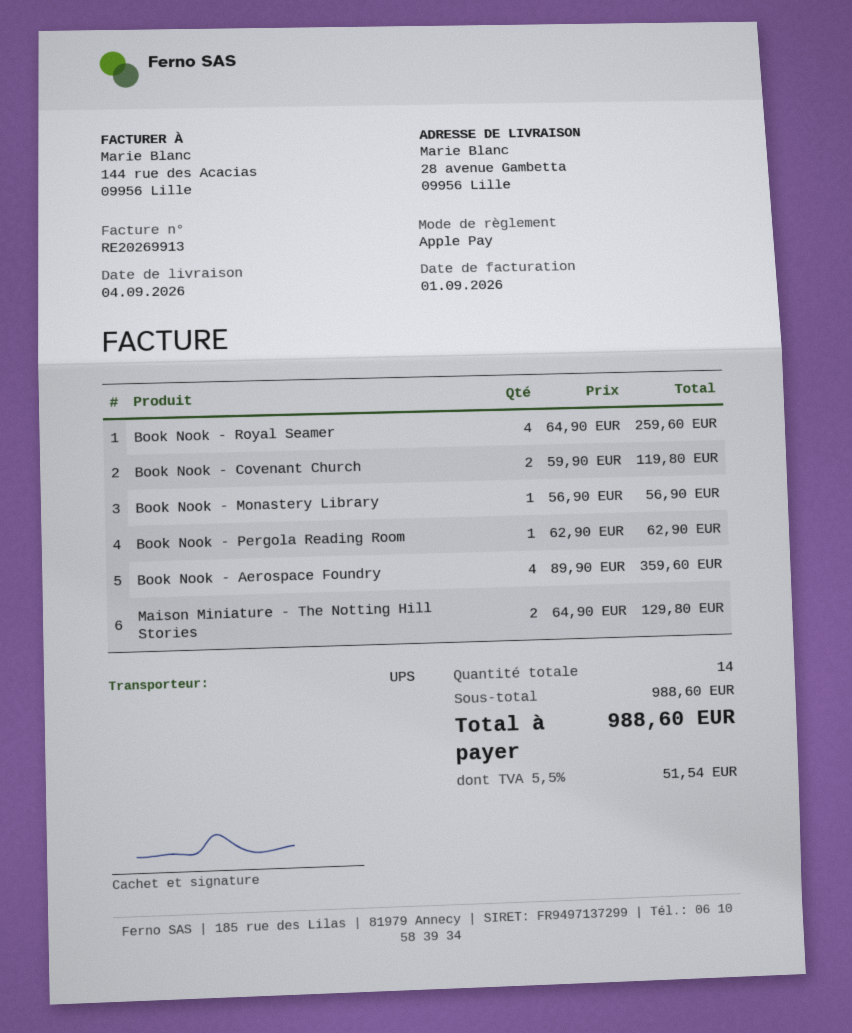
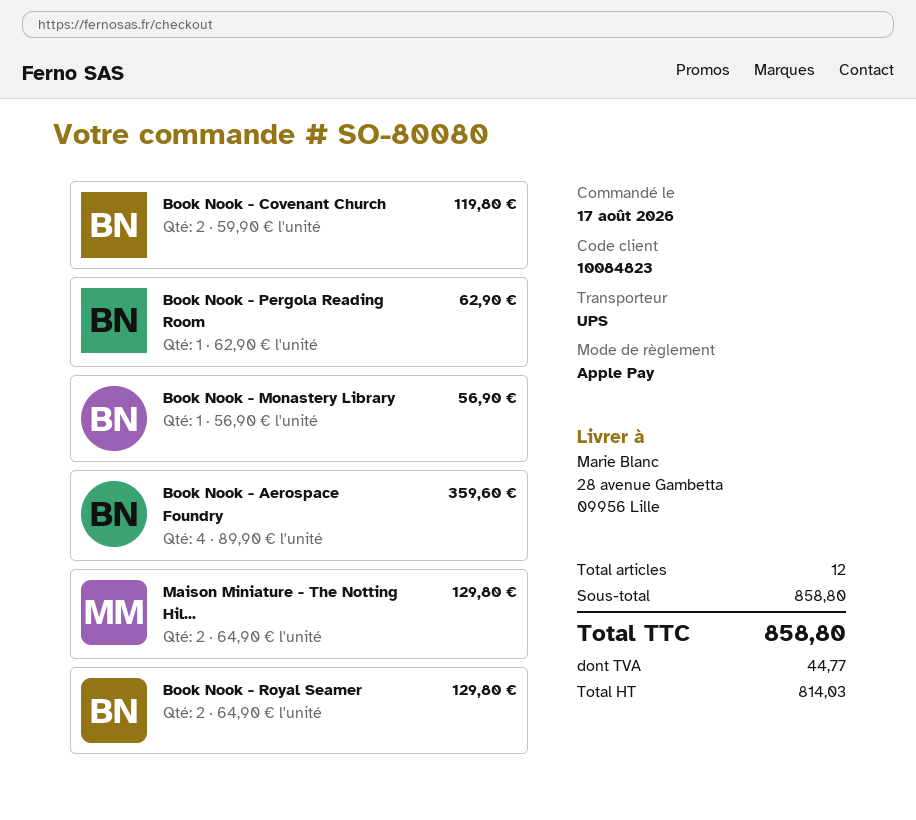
Book Nook - Royal Seamer: 4 x 64.90 = 259.60 -> 2 x 64.90 = 129.80
total quantity: 14 -> 12
subtotal: 988.60 -> 858.80
tax: 51.54 -> 44.77
total: 988.60 -> 858.80

